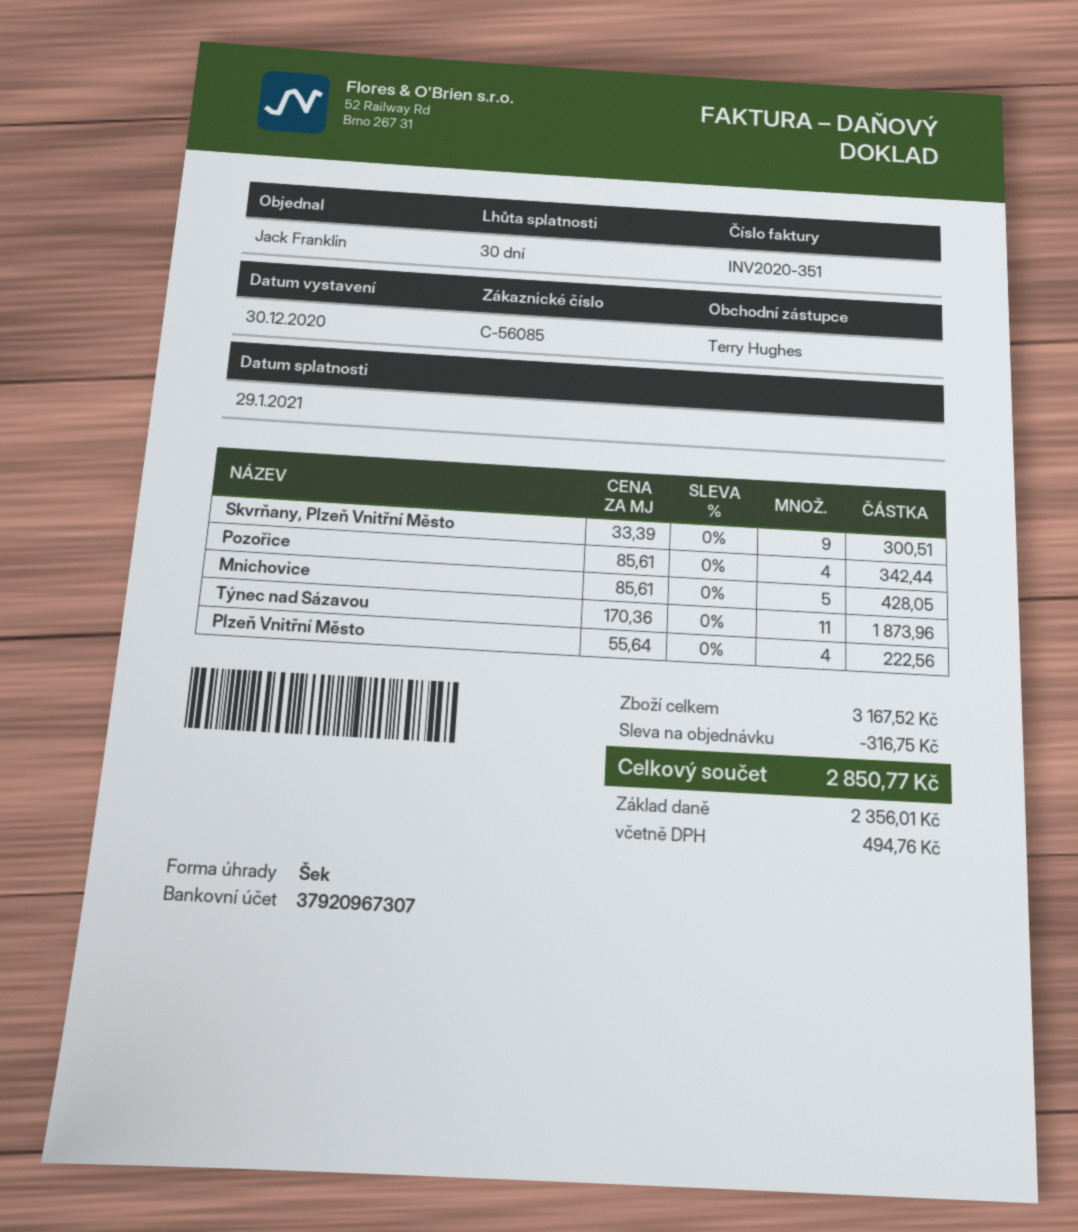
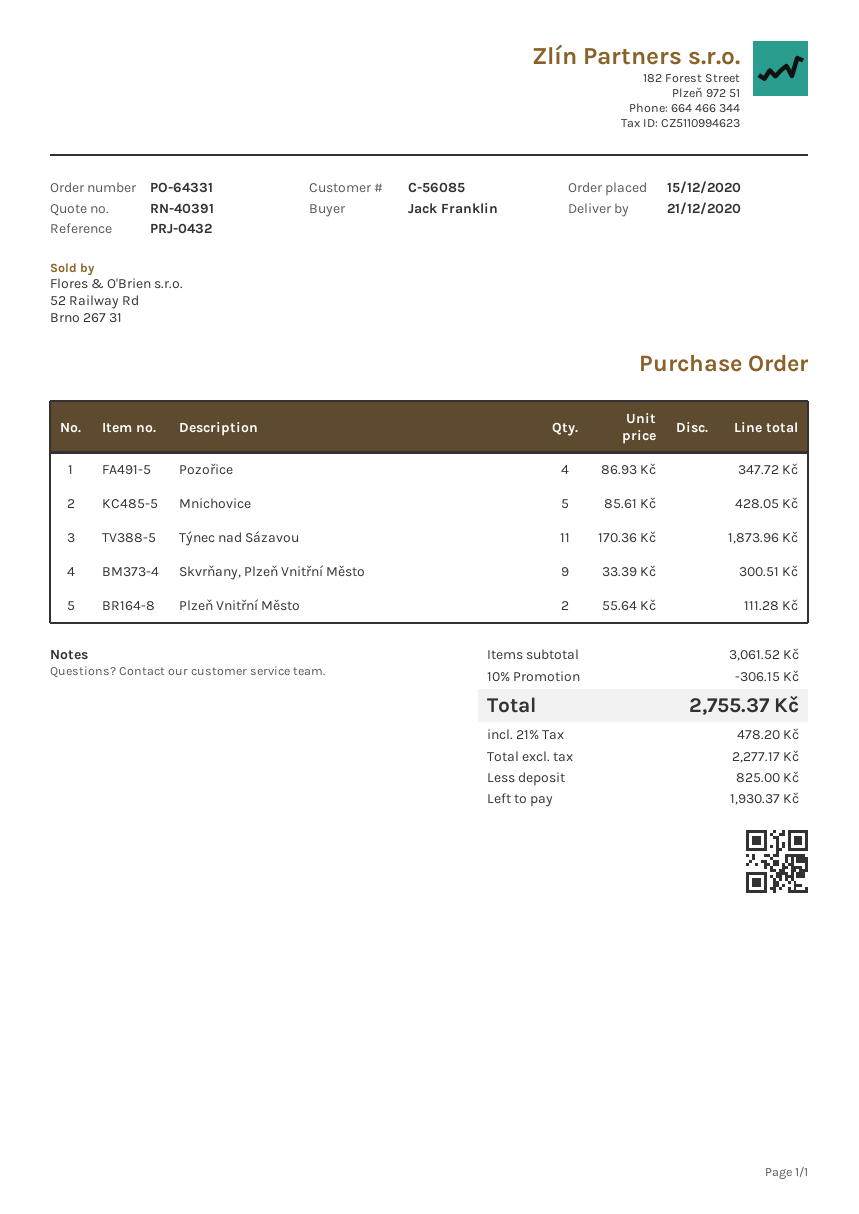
Pozořice: 4 x 85.61 = 342.44 -> 4 x 86.93 = 347.72
Plzeň Vnitřní Město: 4 x 55.64 = 222.56 -> 2 x 55.64 = 111.28
subtotal: 3167.52 -> 3061.52
discount: 316.75 -> 306.15
net: 2356.01 -> 2277.17
tax: 494.76 -> 478.20
total: 2850.77 -> 2755.37

